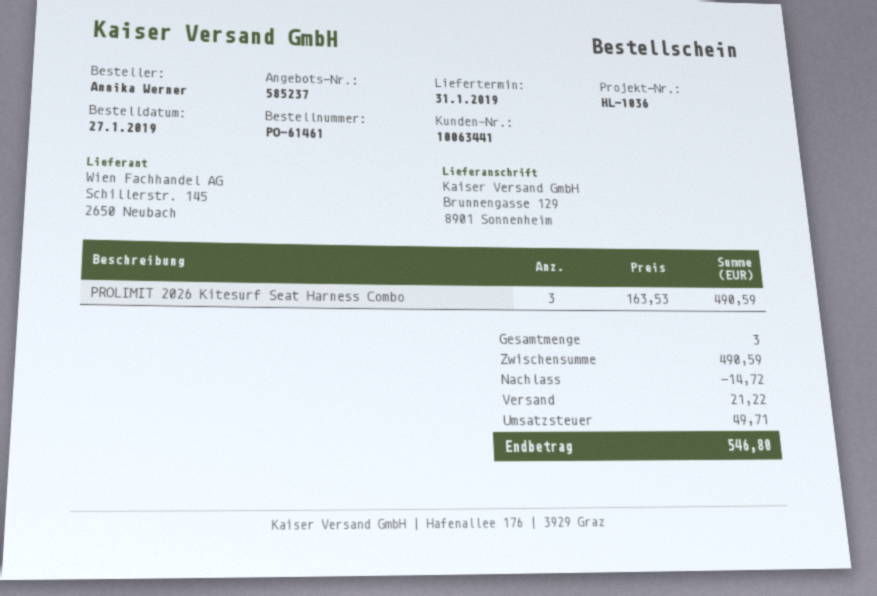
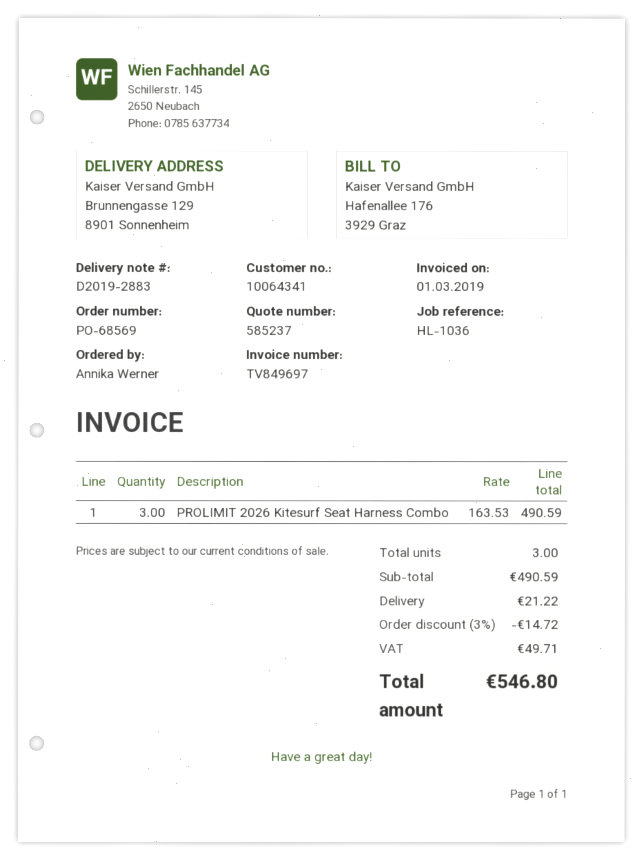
order number: PO-61461 -> PO-68569
customer number: 10063441 -> 10064341

